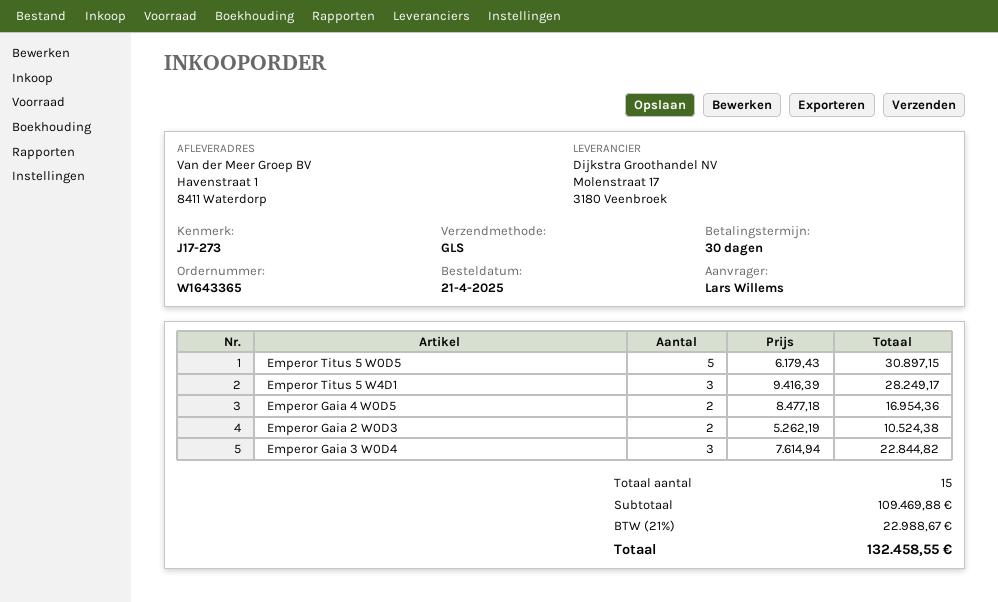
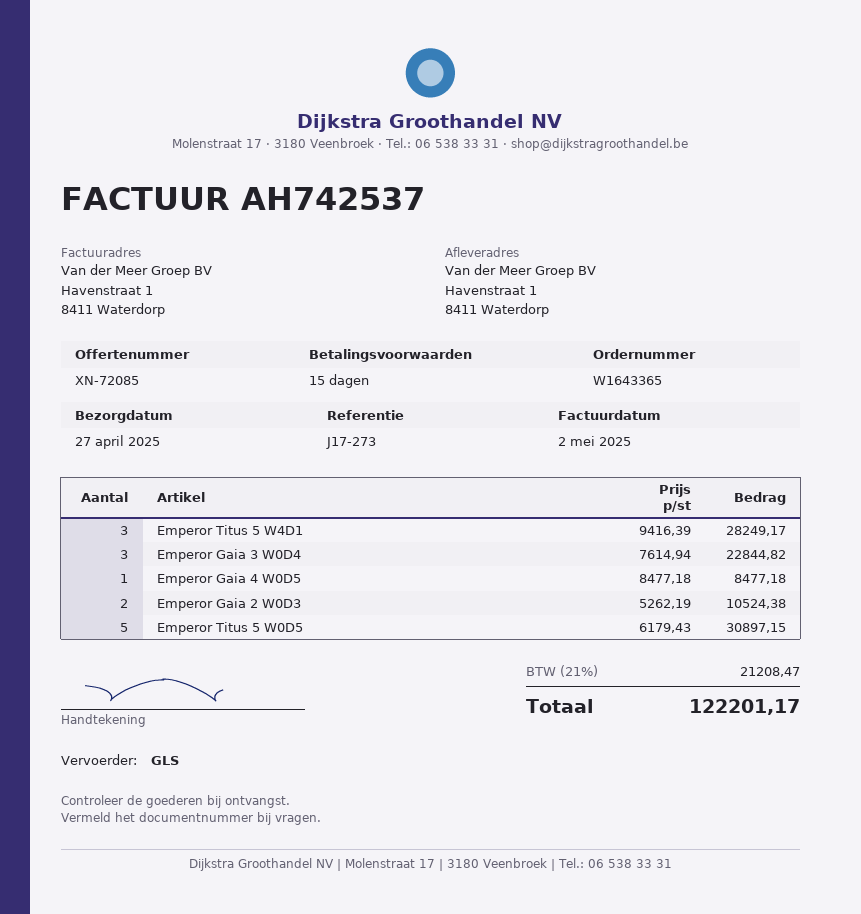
payment terms: 30 days -> 15 days
Emperor Gaia 4 W0D5: 2 x 8477.18 = 16954.36 -> 1 x 8477.18 = 8477.18
tax: 21% = 22988.67 -> 21% = 21208.47
total: 132458.55 -> 122201.17

